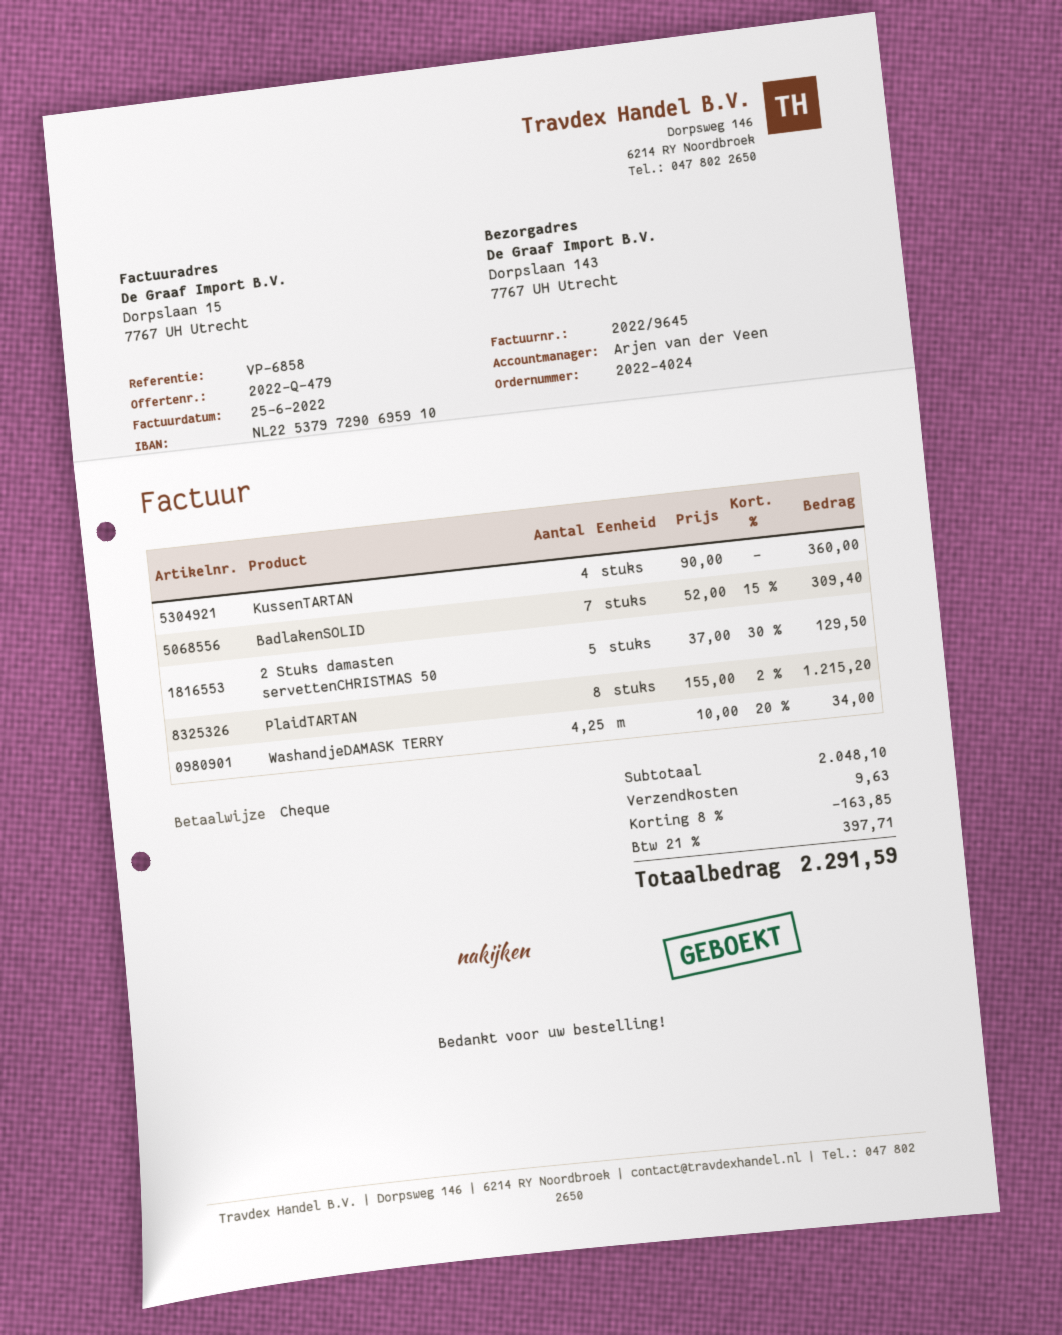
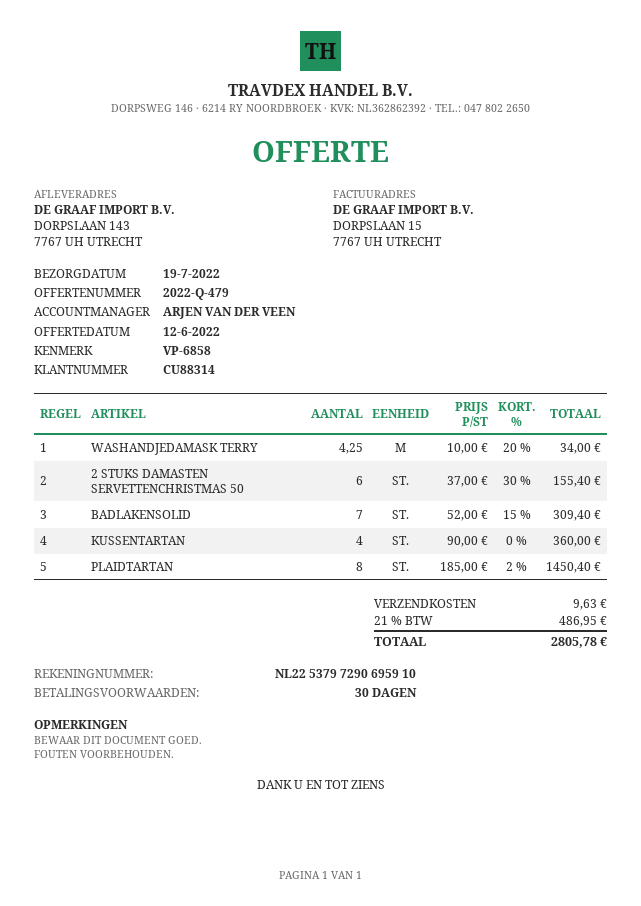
2 Stuks damasten servettenCHRISTMAS 50: 5 x 37.00 - 30% = 129.50 -> 6 x 37.00 - 30% = 155.40
PlaidTARTAN: 8 x 155.00 - 2% = 1215.20 -> 8 x 185.00 - 2% = 1450.40
discount: 8% = 163.85 -> none
tax: 21% = 397.71 -> 21% = 486.95
total: 2291.59 -> 2805.78

